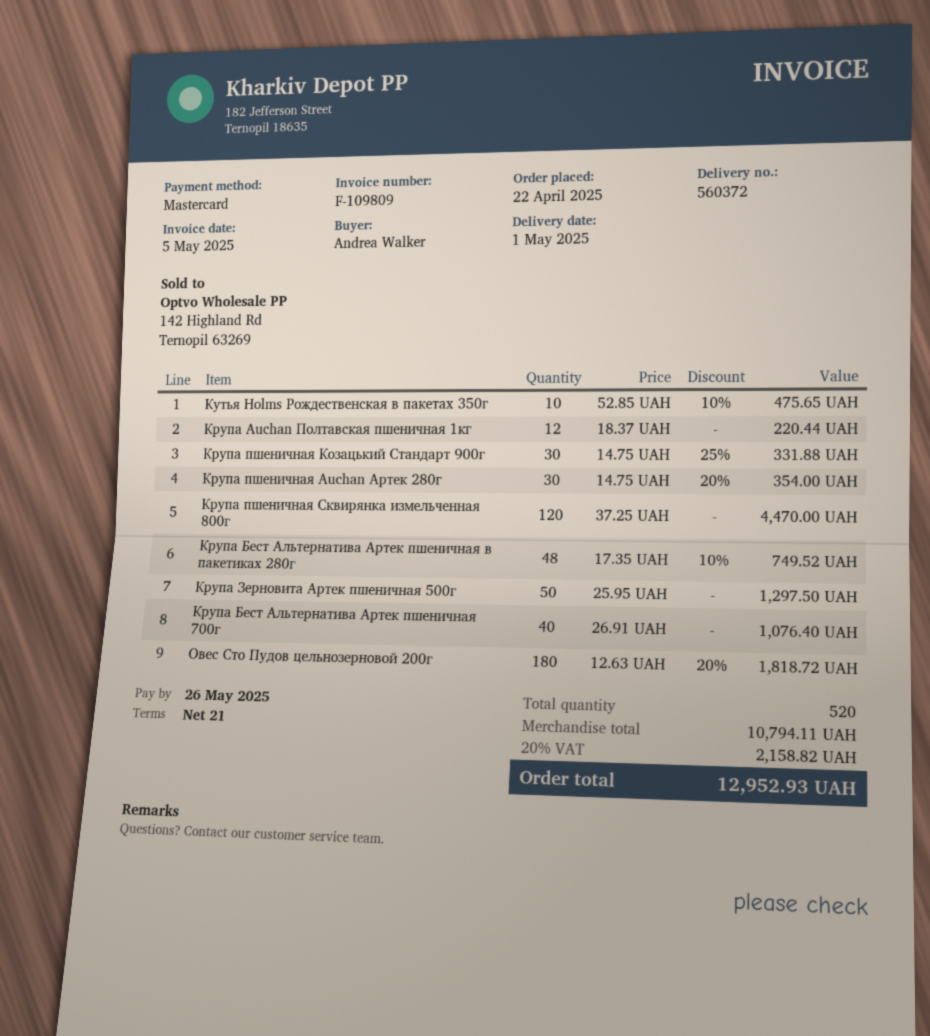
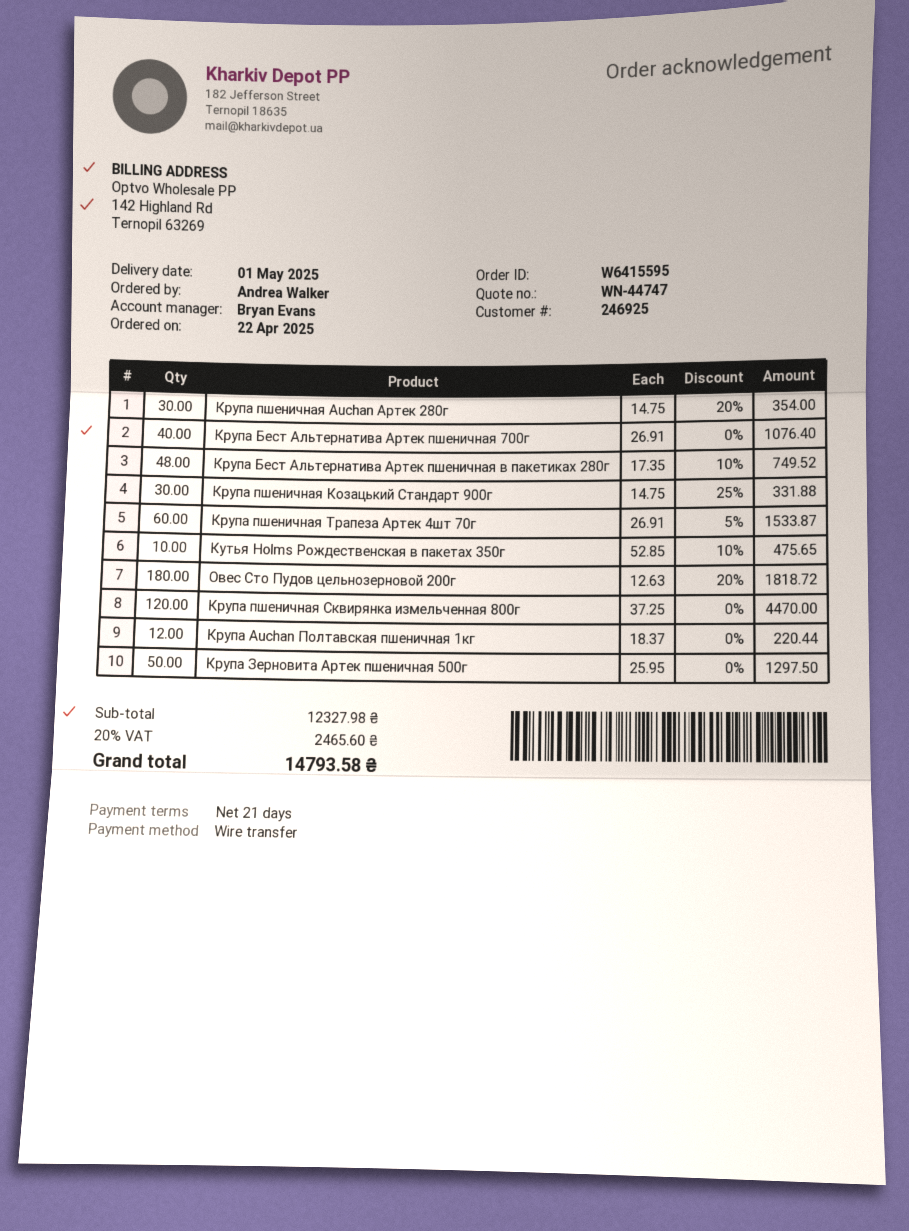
payment method: Mastercard -> bank transfer
Крупа пшеничная Трапеза Артек 4шт 70г: none -> 60 x 26.91 - 5% = 1533.87
subtotal: 10794.11 -> 12327.98
tax: 20% = 2158.82 -> 20% = 2465.60
total: 12952.93 -> 14793.58

